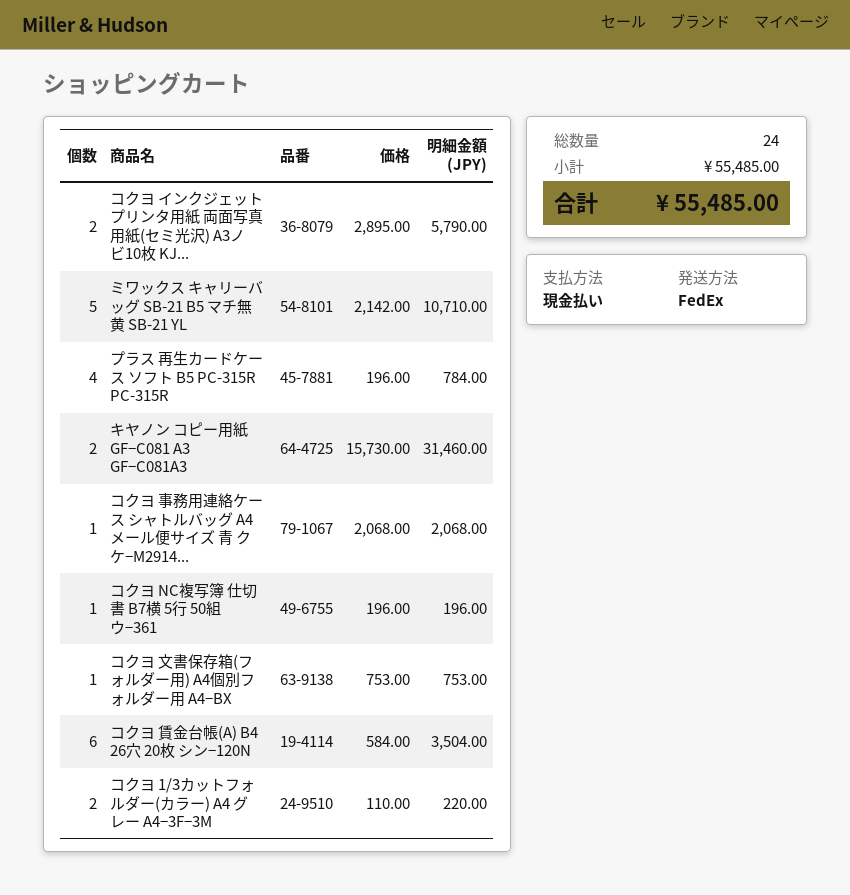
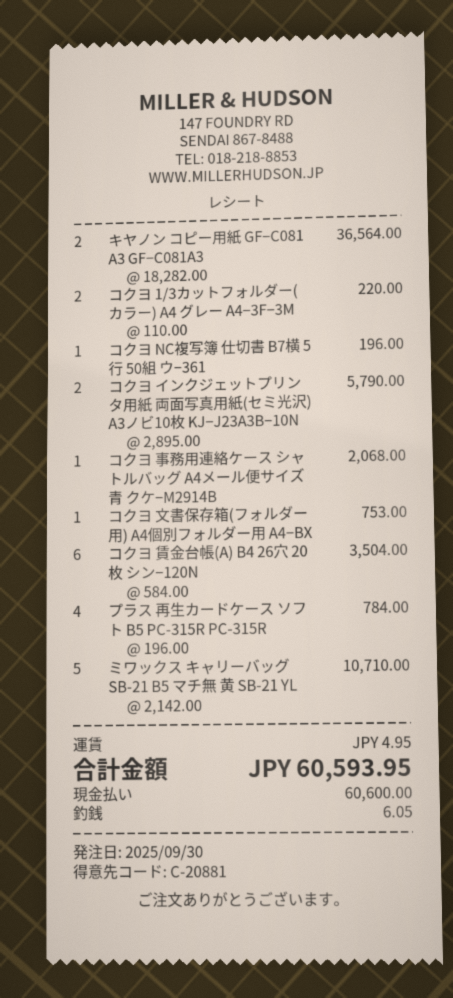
キヤノン コピー用紙 GF−C081 A3 GF−C081A3: 2 x 15730.00 = 31460.00 -> 2 x 18282.00 = 36564.00
shipping: none -> 4.95
total: 55485.00 -> 60593.95

